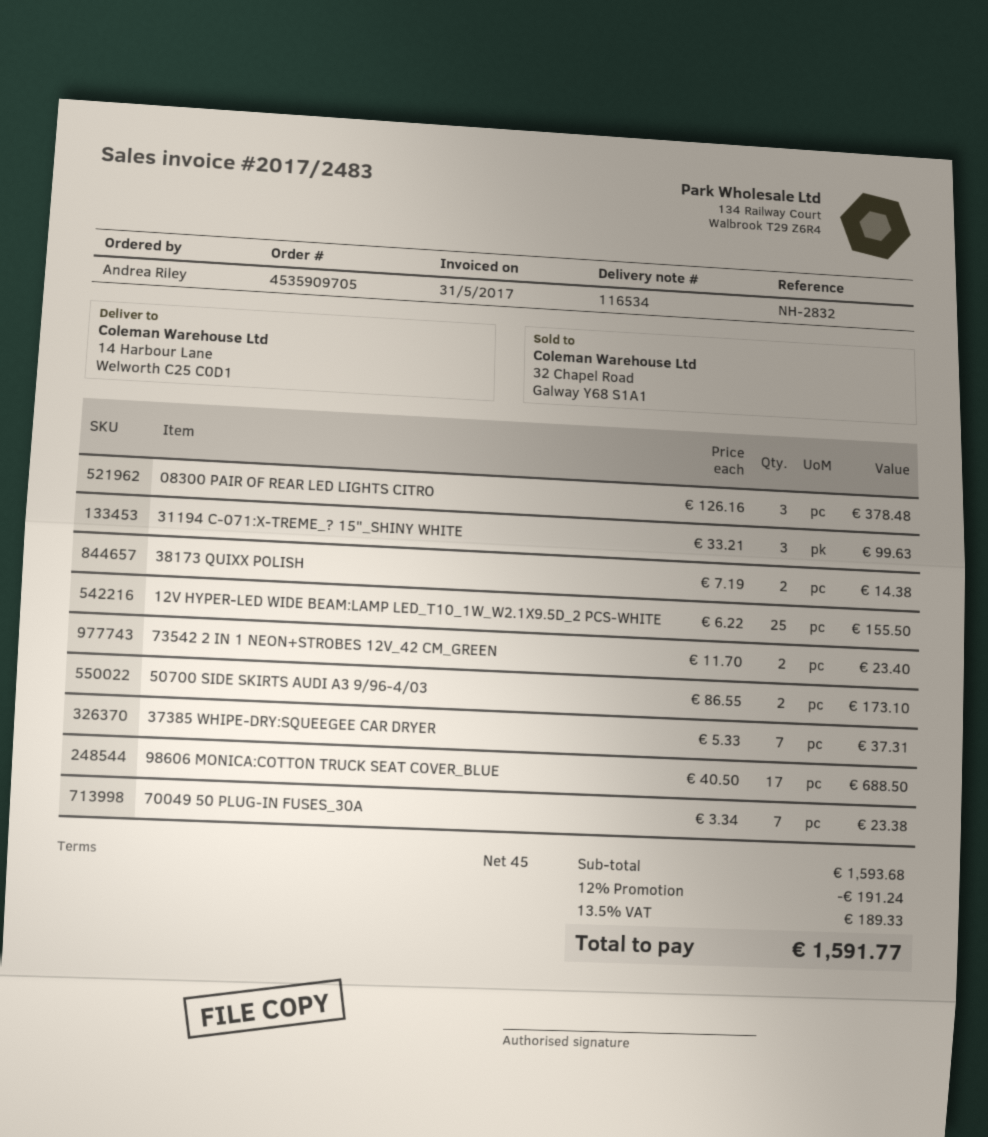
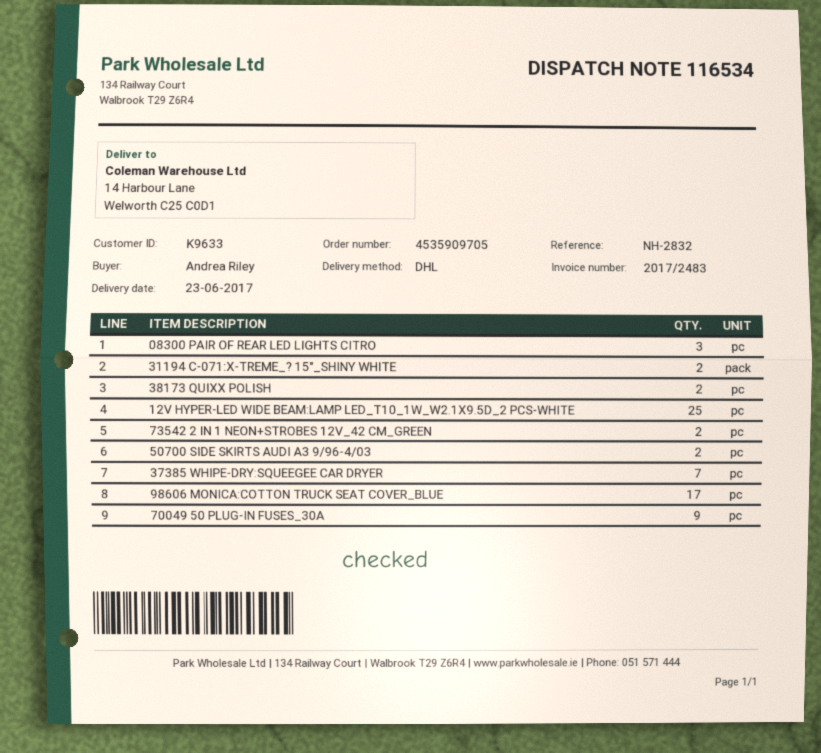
31194 C-071:X-TREME_? 15"_SHINY WHITE: 3 -> 2
70049 50 PLUG-IN FUSES_30A: 7 -> 9

